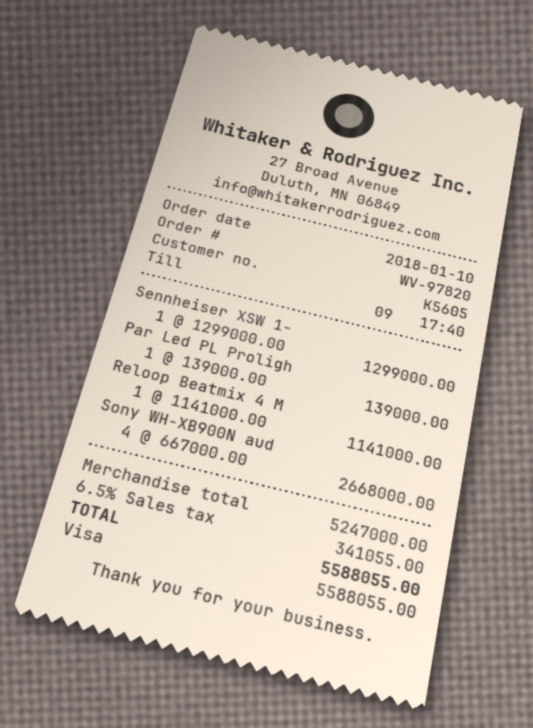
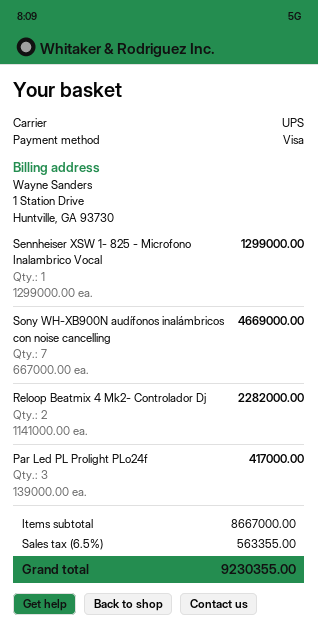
Par Led PL Proligh: 1 x 139000.00 = 139000.00 -> 3 x 139000.00 = 417000.00
Reloop Beatmix 4 M: 1 x 1141000.00 = 1141000.00 -> 2 x 1141000.00 = 2282000.00
Sony WH-XB900N aud: 4 x 667000.00 = 2668000.00 -> 7 x 667000.00 = 4669000.00
subtotal: 5247000.00 -> 8667000.00
tax: 6.5% = 341055.00 -> 6.5% = 563355.00
total: 5588055.00 -> 9230355.00

